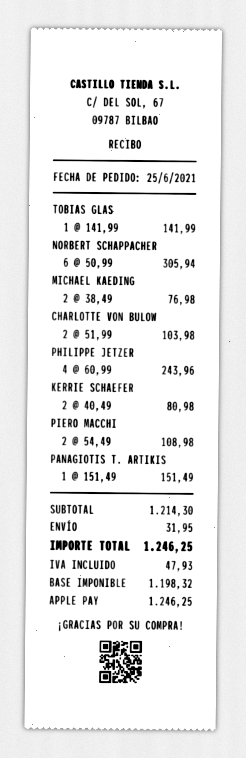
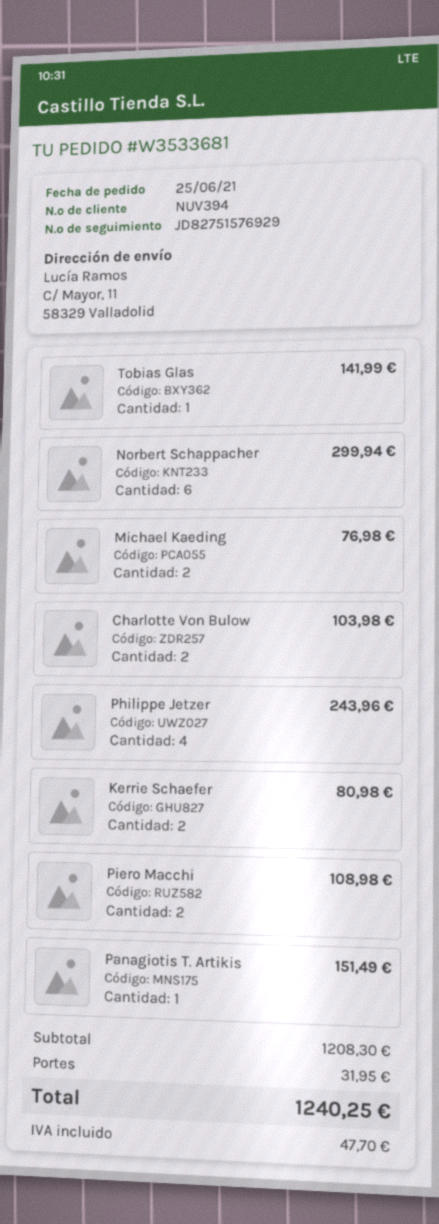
NORBERT SCHAPPACHER: 6 for 305.94 -> 6 for 299.94
subtotal: 1214.30 -> 1208.30
tax: 47.93 -> 47.70
total: 1246.25 -> 1240.25

